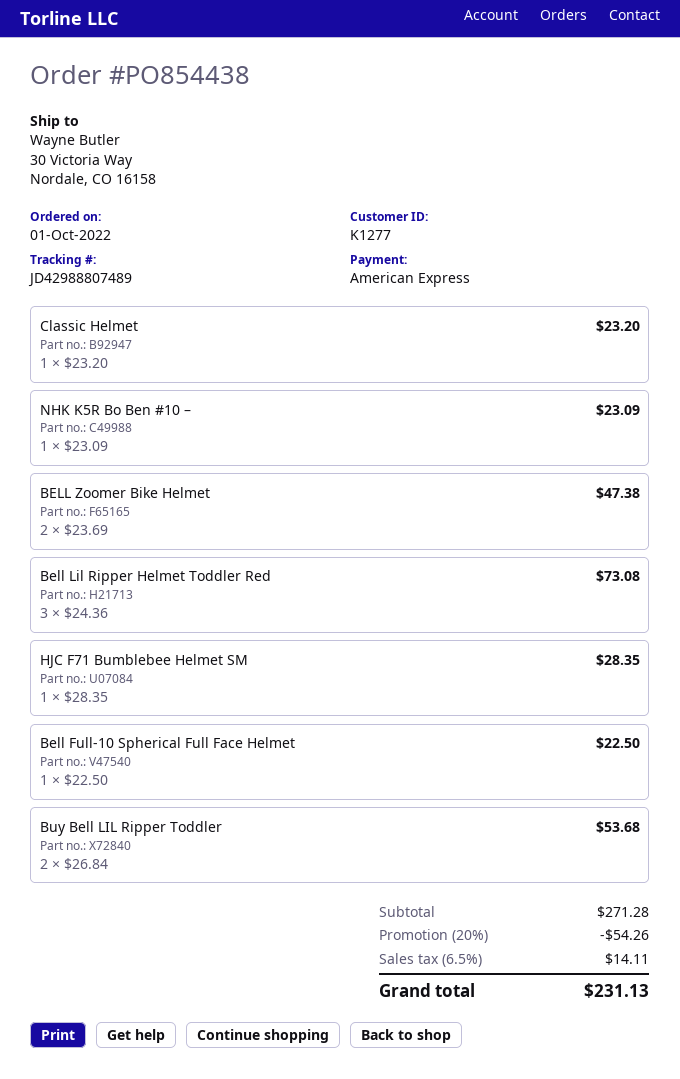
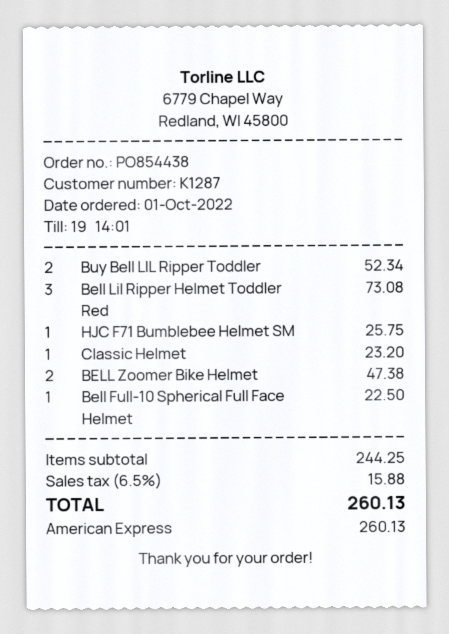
customer number: K1277 -> K1287
NHK K5R Bo Ben #10 –: 1 for 23.09 -> none
HJC F71 Bumblebee Helmet SM: 1 for 28.35 -> 1 for 25.75
Buy Bell LIL Ripper Toddler: 2 for 53.68 -> 2 for 52.34
subtotal: 271.28 -> 244.25
discount: 20% = 54.26 -> none
tax: 6.5% = 14.11 -> 6.5% = 15.88
total: 231.13 -> 260.13

